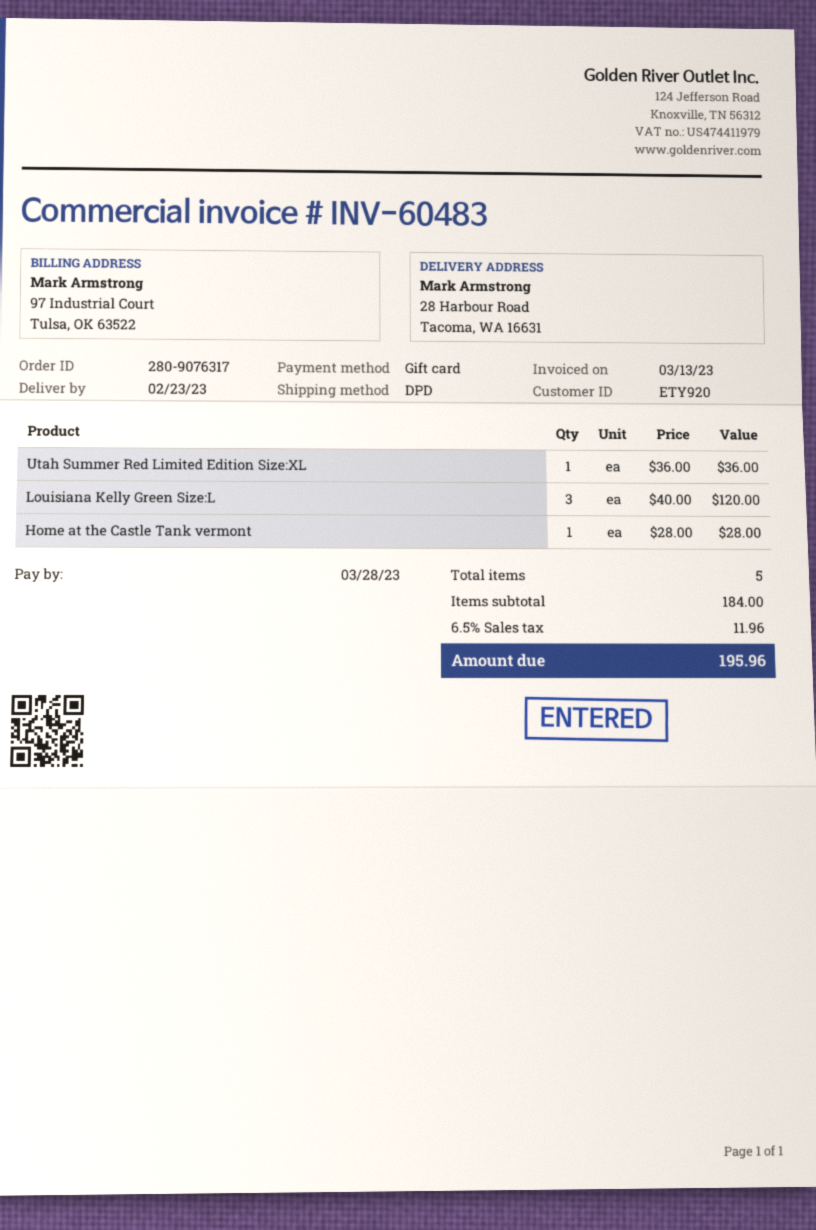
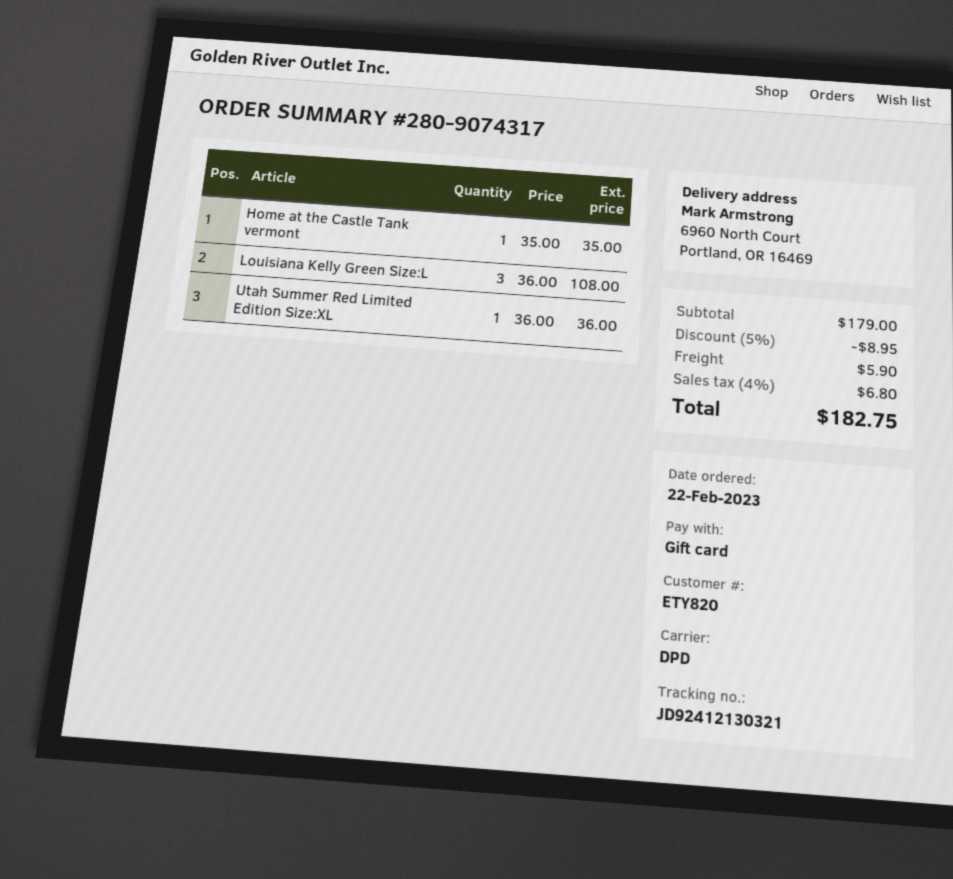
order number: 280-9076317 -> 280-9074317
customer number: ETY920 -> ETY820
ship to: 28 Harbour Road, Tacoma, WA 16631 -> 6960 North Court, Portland, OR 16469
Louisiana Kelly Green Size:L: 3 x 40.00 = 120.00 -> 3 x 36.00 = 108.00
Home at the Castle Tank vermont: 1 x 28.00 = 28.00 -> 1 x 35.00 = 35.00
subtotal: 184.00 -> 179.00
discount: none -> 5% = 8.95
shipping: none -> 5.90
tax: 6.5% = 11.96 -> 4% = 6.80
total: 195.96 -> 182.75

